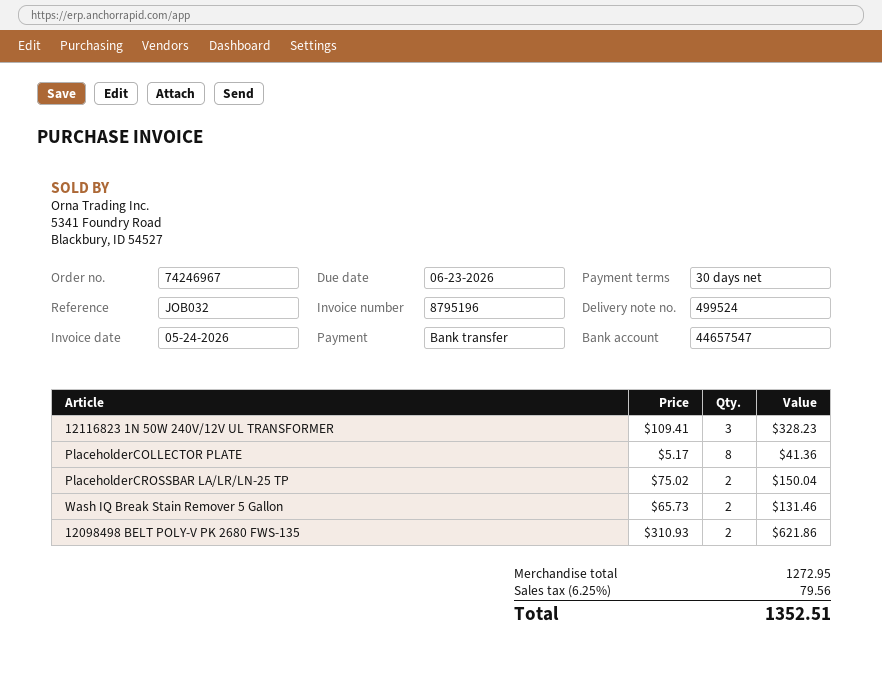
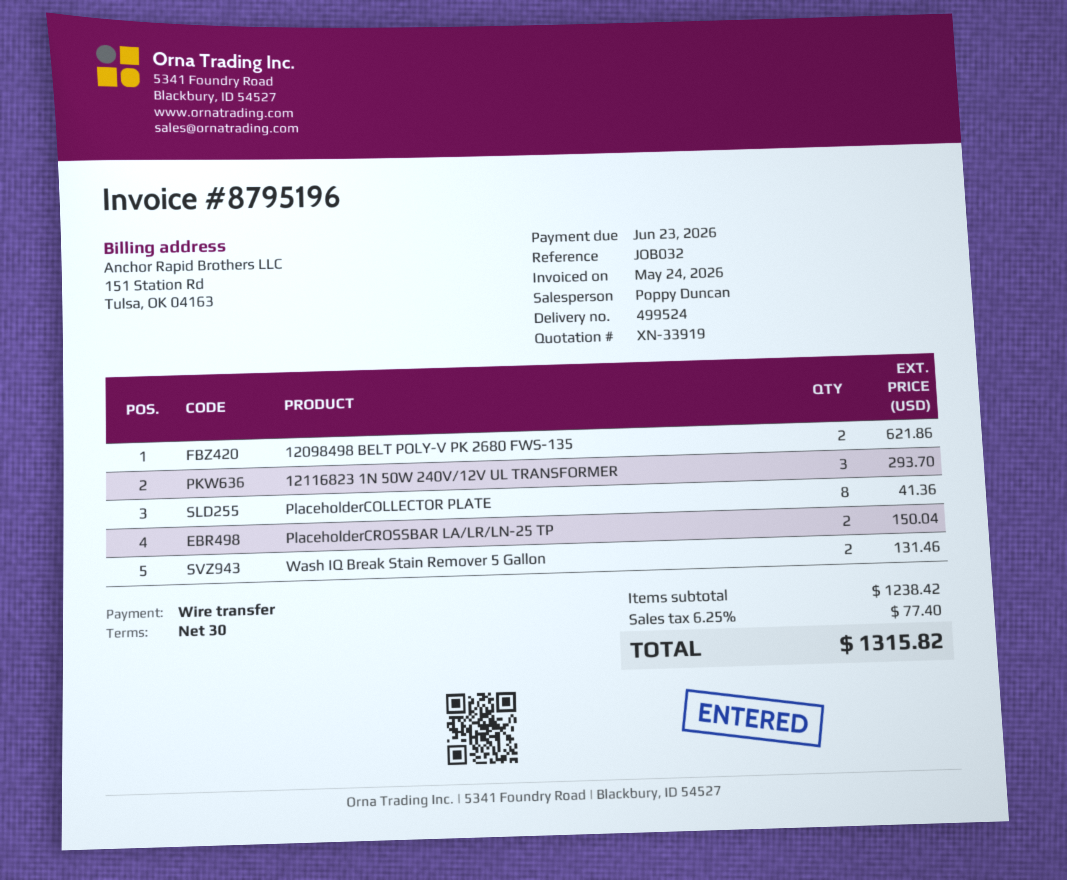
12116823 1N 50W 240V/12V UL TRANSFORMER: 3 for 328.23 -> 3 for 293.70
subtotal: 1272.95 -> 1238.42
tax: 6.25% = 79.56 -> 6.25% = 77.40
total: 1352.51 -> 1315.82

